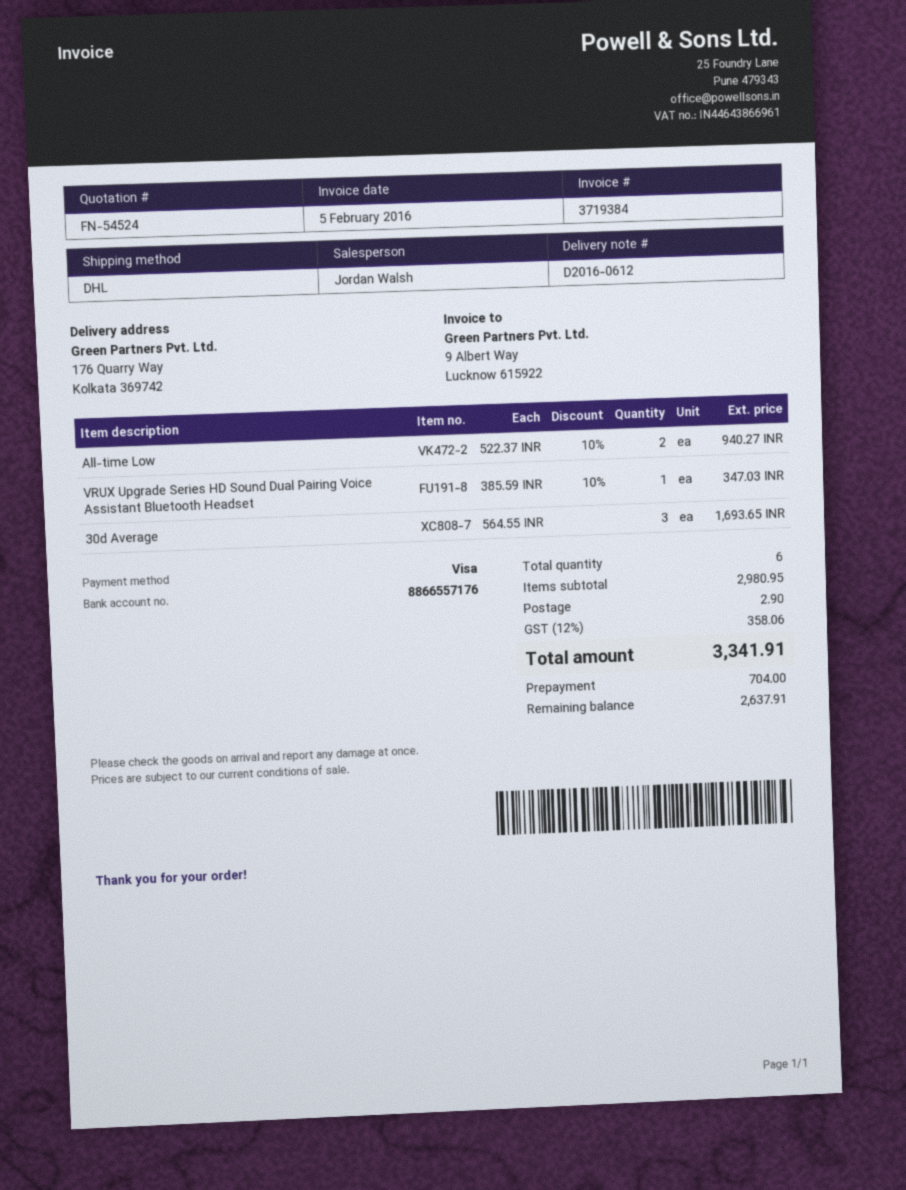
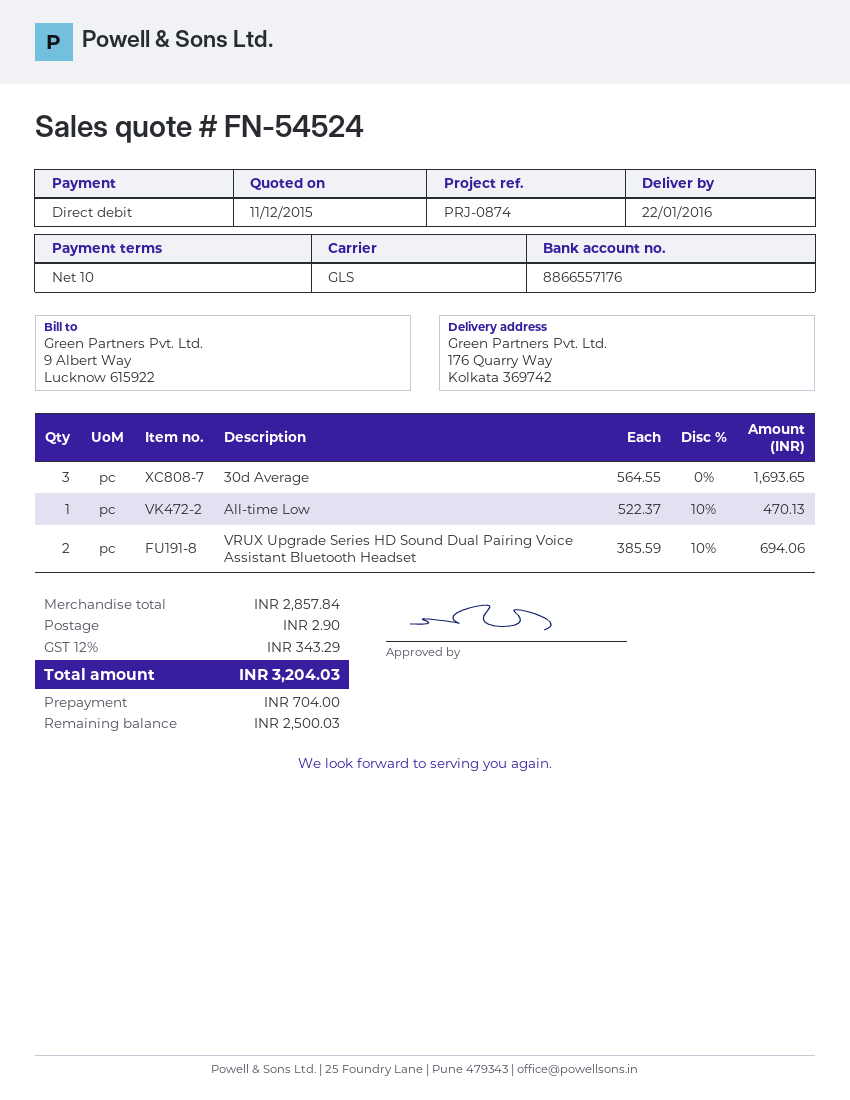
payment method: Visa -> direct debit
shipping method: DHL -> GLS
All-time Low: 2 x 522.37 - 10% = 940.27 -> 1 x 522.37 - 10% = 470.13
VRUX Upgrade Series HD Sound Dual Pairing Voice Assistant Bluetooth Headset: 1 x 385.59 - 10% = 347.03 -> 2 x 385.59 - 10% = 694.06
subtotal: 2980.95 -> 2857.84
tax: 12% = 358.06 -> 12% = 343.29
total: 3341.91 -> 3204.03
balance: 2637.91 -> 2500.03

